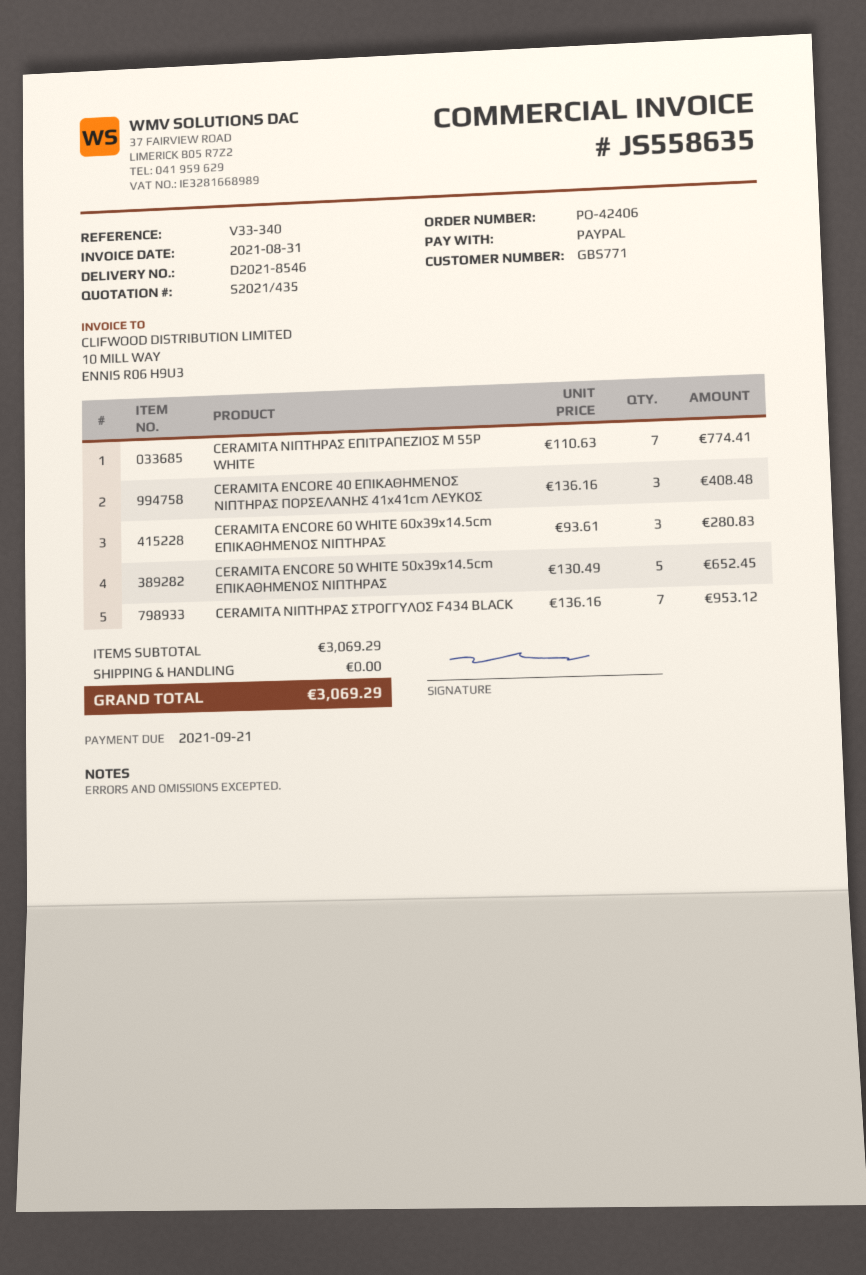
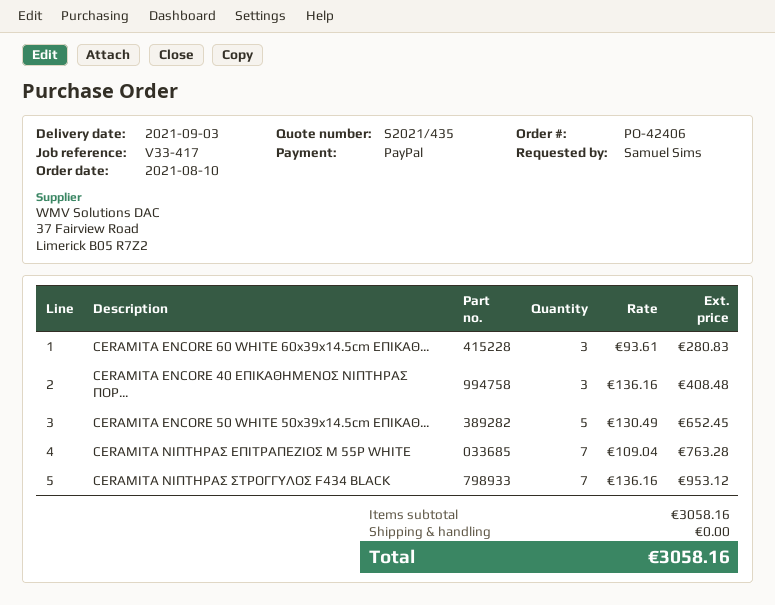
reference: V33-340 -> V33-417
CERAMITA ΝΙΠΤΗΡΑΣ ΕΠΙΤΡΑΠΕΖΙΟΣ M 55P WHITE: 7 x 110.63 = 774.41 -> 7 x 109.04 = 763.28
subtotal: 3069.29 -> 3058.16
total: 3069.29 -> 3058.16

